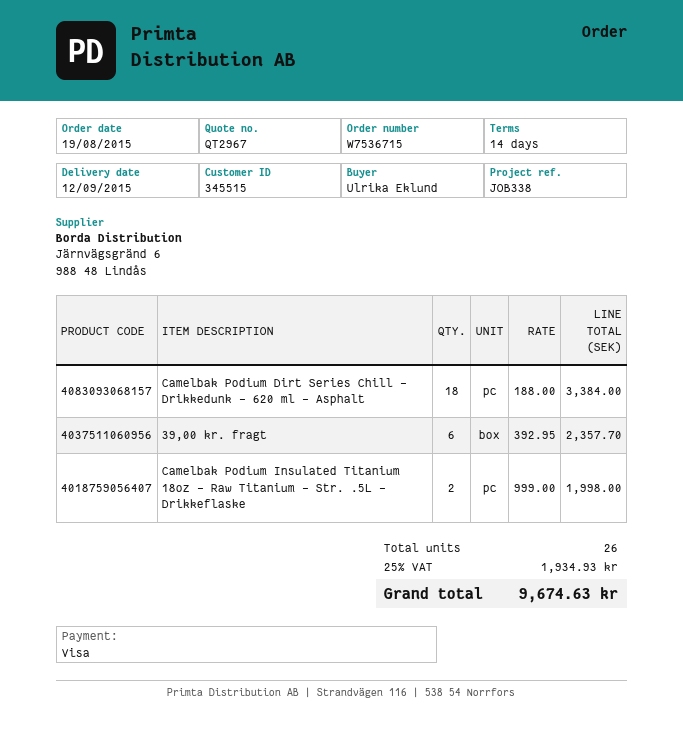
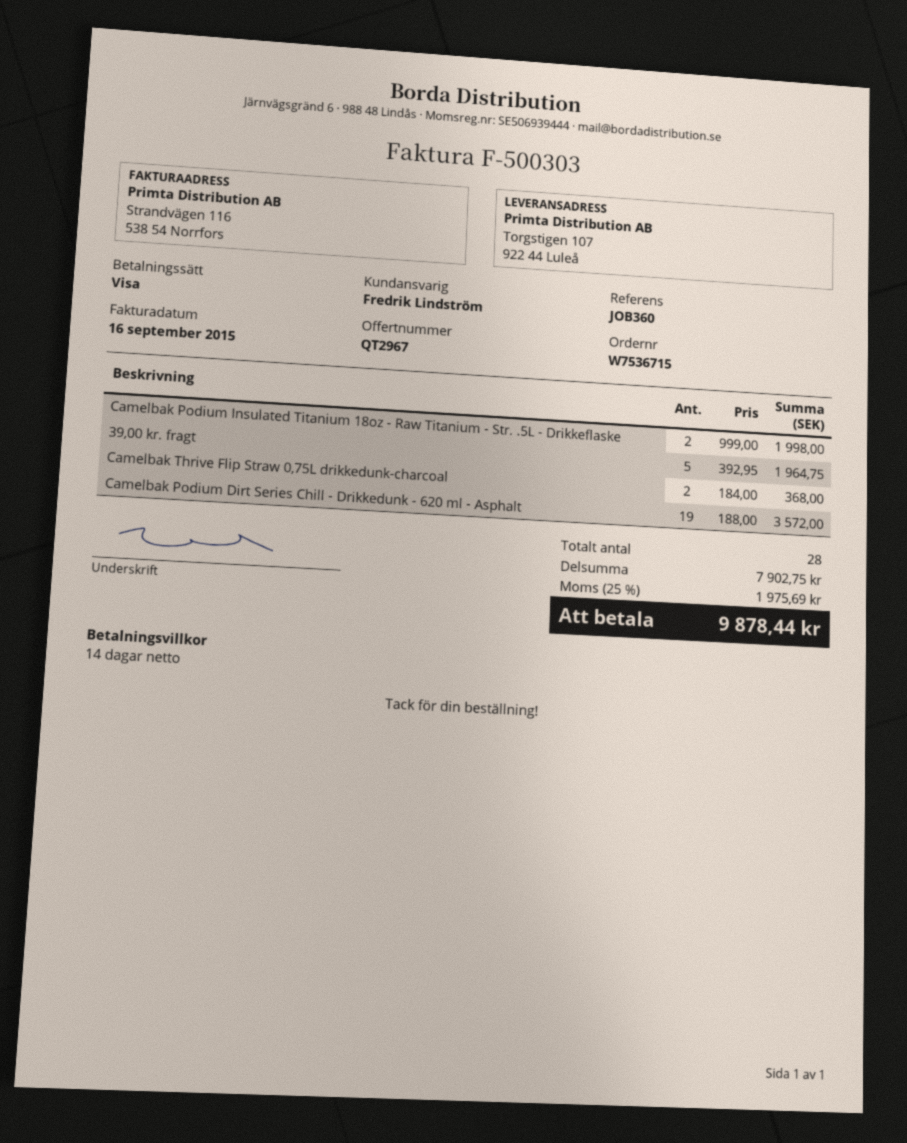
reference: JOB338 -> JOB360
Camelbak Podium Dirt Series Chill - Drikkedunk - 620 ml - Asphalt: 18 x 188.00 = 3384.00 -> 19 x 188.00 = 3572.00
39,00 kr. fragt: 6 x 392.95 = 2357.70 -> 5 x 392.95 = 1964.75
Camelbak Thrive Flip Straw 0,75L drikkedunk-charcoal: none -> 2 x 184.00 = 368.00
total quantity: 26 -> 28
tax: 25% = 1934.93 -> 25% = 1975.69
total: 9674.63 -> 9878.44

